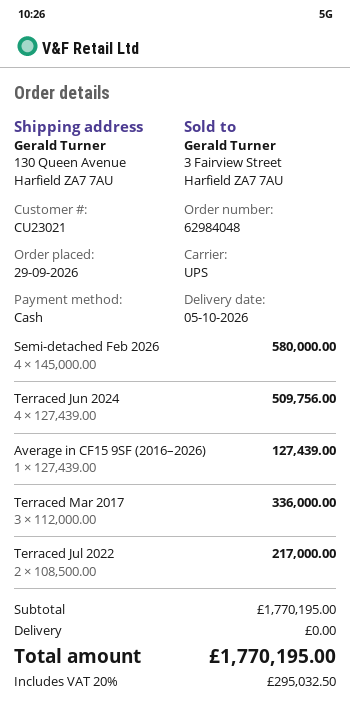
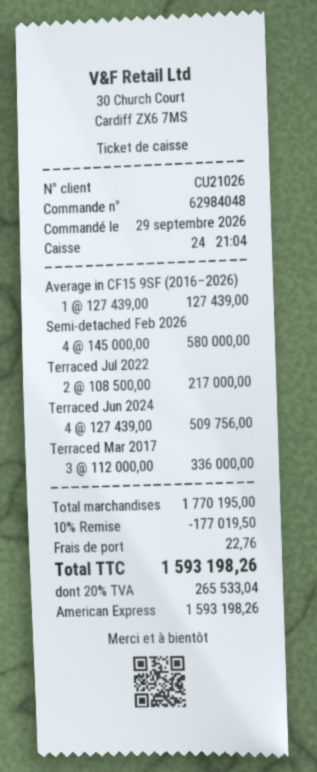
customer number: CU23021 -> CU21026
payment method: cash -> American Express
discount: none -> 10% = 177019.50
shipping: 0.00 -> 22.76
tax: 20% = 295032.50 -> 20% = 265533.04
total: 1770195.00 -> 1593198.26

